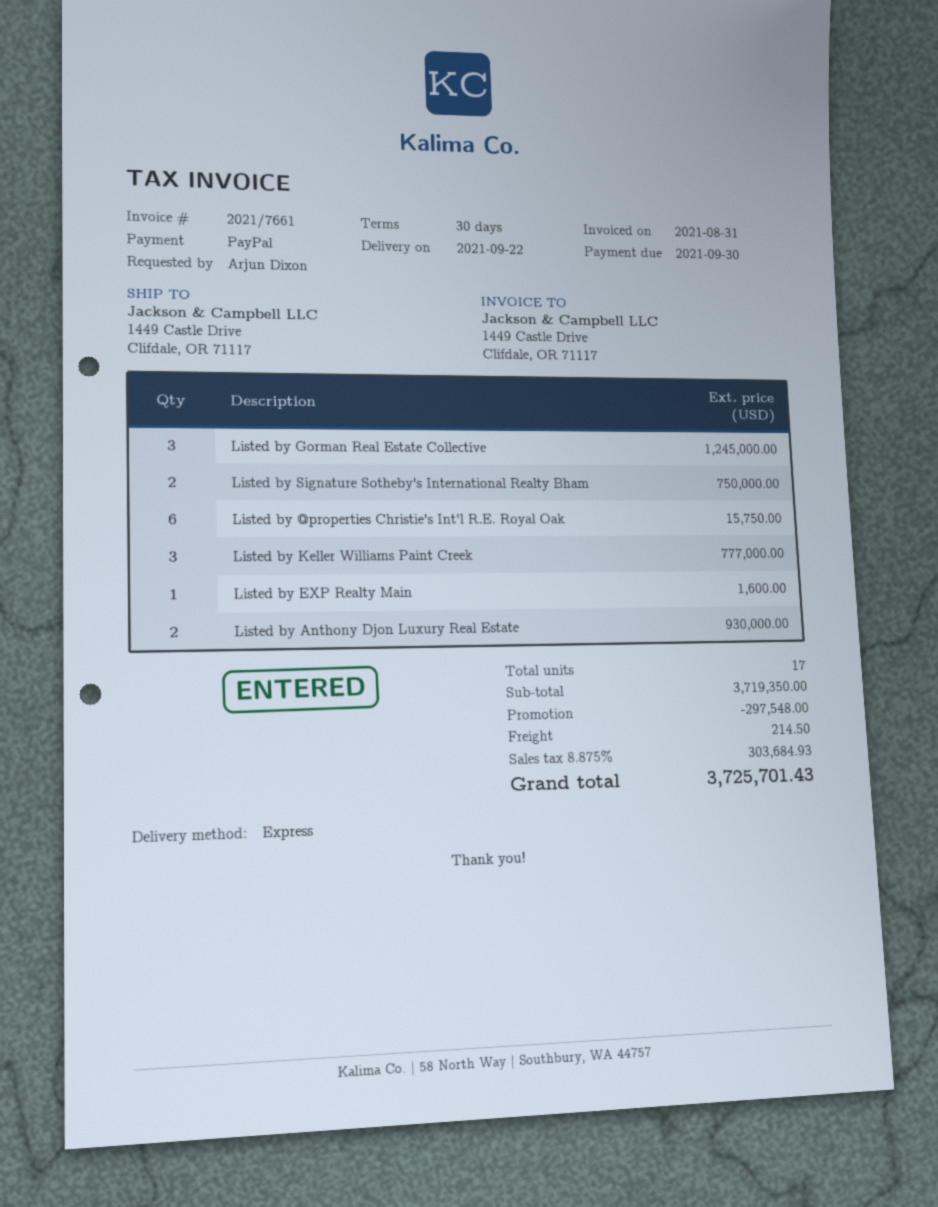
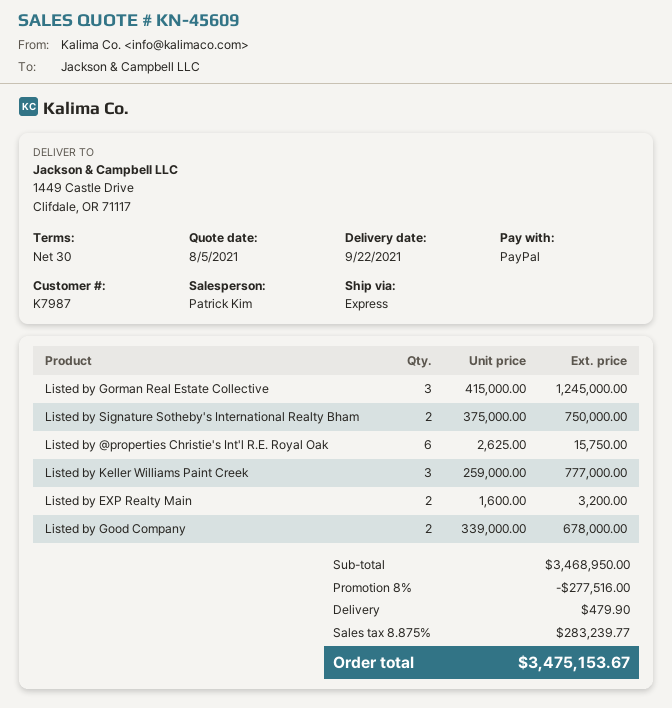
Listed by EXP Realty Main: 1 for 1600.00 -> 2 for 3200.00
Listed by Anthony Djon Luxury Real Estate: 2 for 930000.00 -> none
Listed by Good Company: none -> 2 for 678000.00
subtotal: 3719350.00 -> 3468950.00
discount: 297548.00 -> 277516.00
shipping: 214.50 -> 479.90
tax: 8.875% = 303684.93 -> 8.875% = 283239.77
total: 3725701.43 -> 3475153.67

